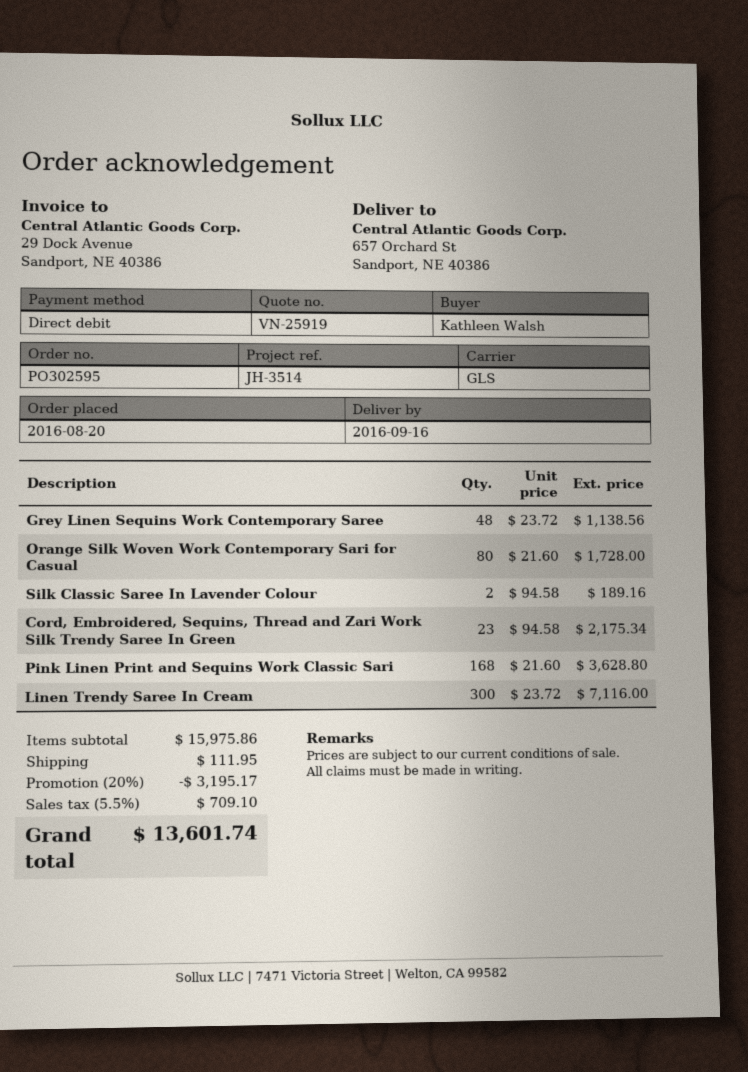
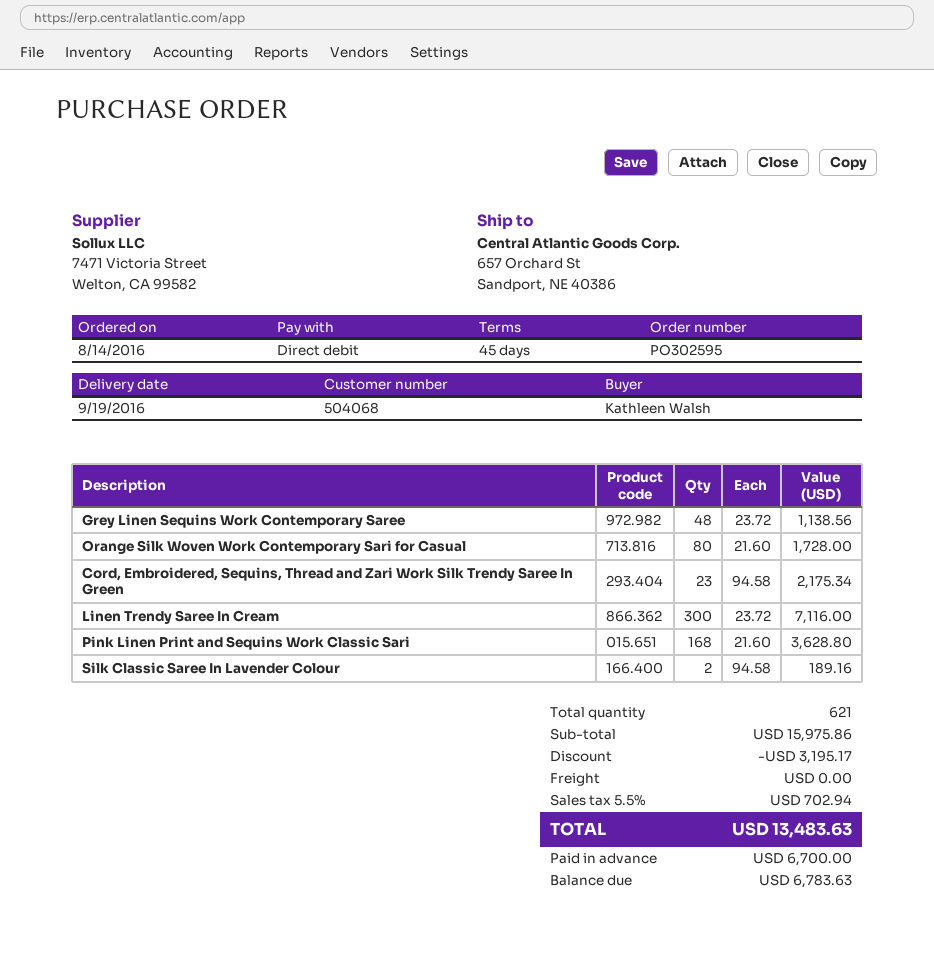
order date: 2016-08-20 -> 2016-08-14
delivery date: 2016-09-16 -> 2016-09-19
shipping: 111.95 -> 0.00
tax: 5.5% = 709.10 -> 5.5% = 702.94
total: 13601.74 -> 13483.63

